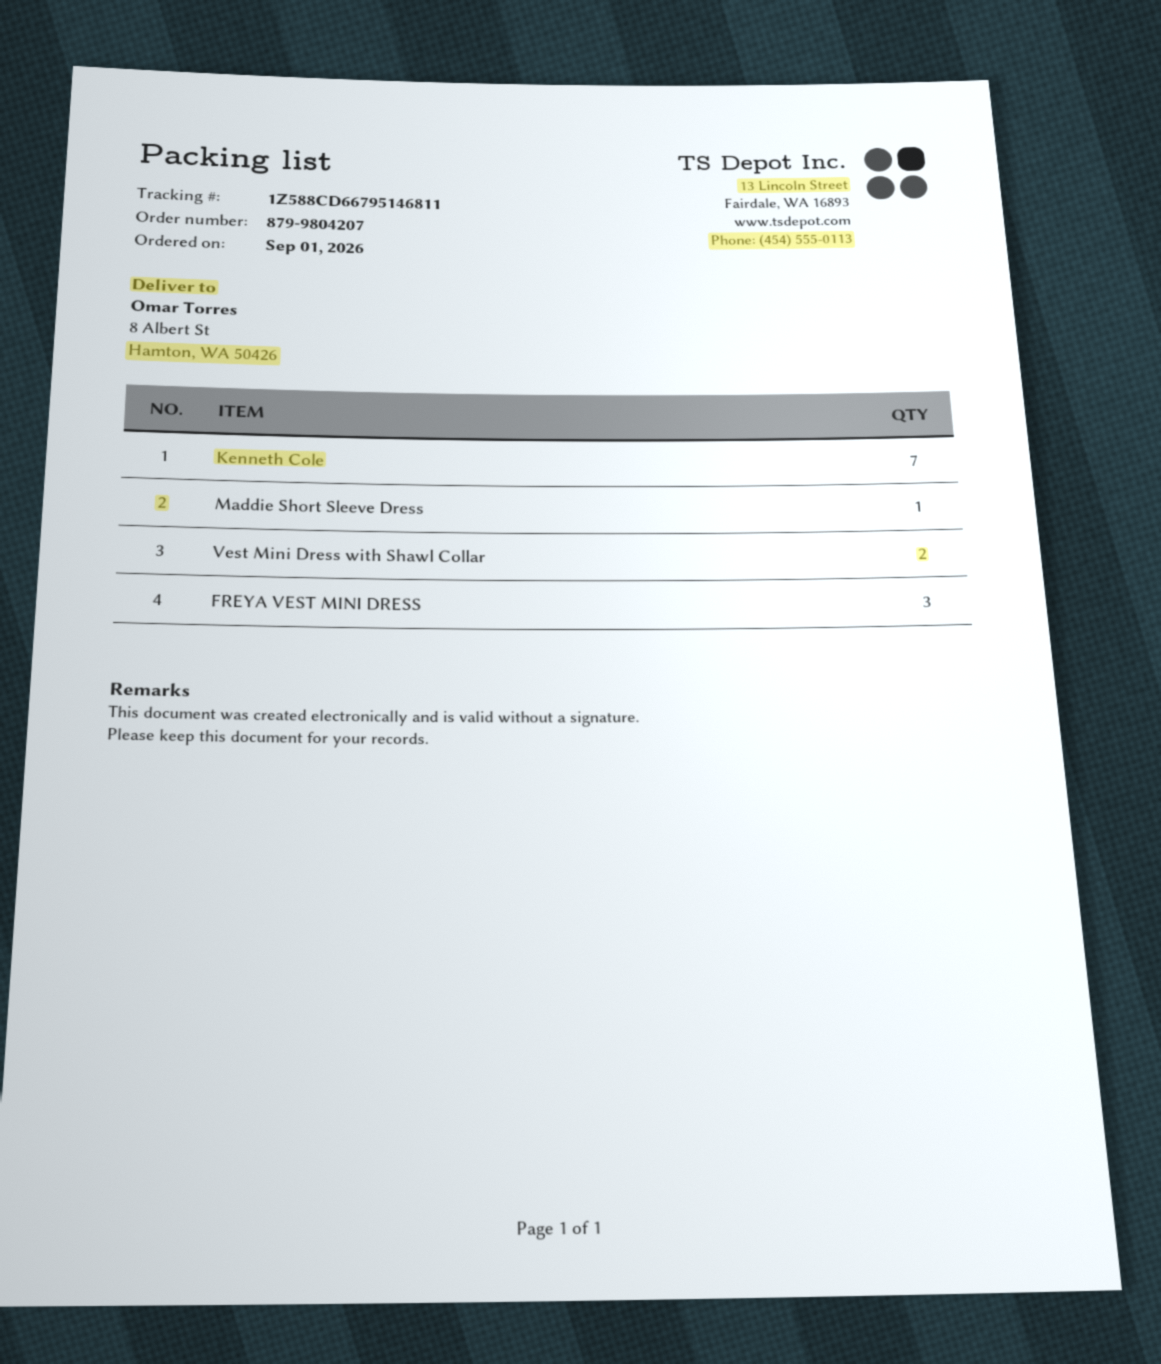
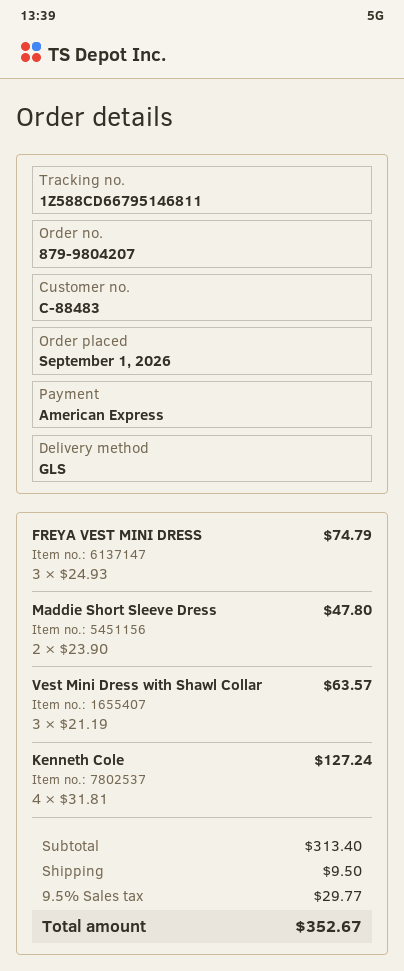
Kenneth Cole: 7 -> 4
Maddie Short Sleeve Dress: 1 -> 2
Vest Mini Dress with Shawl Collar: 2 -> 3

